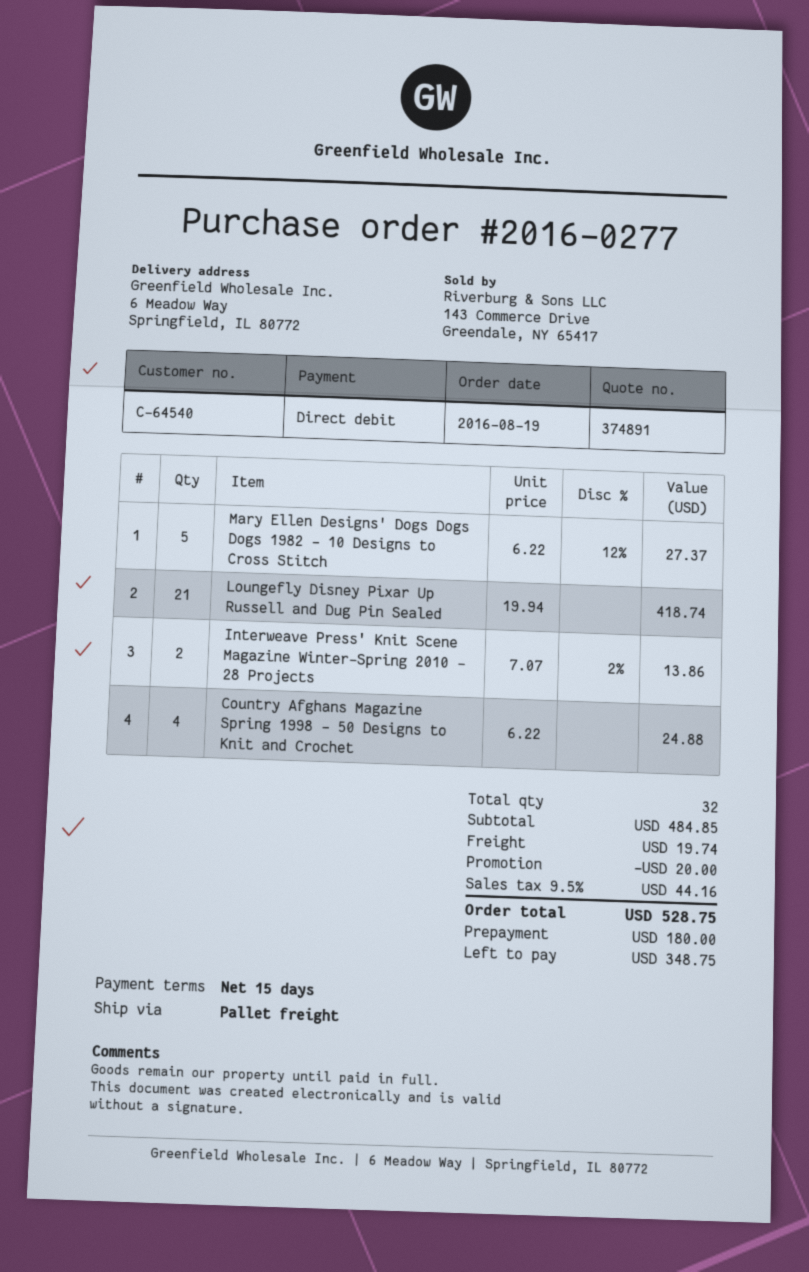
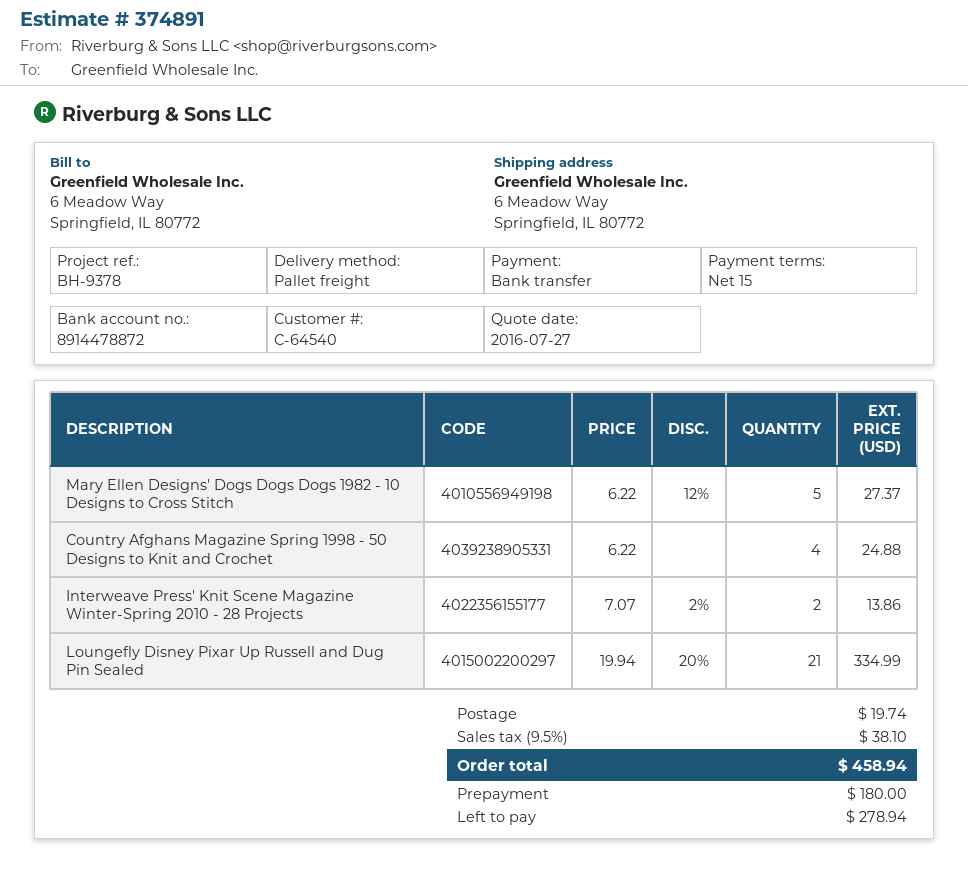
payment method: direct debit -> bank transfer
Loungefly Disney Pixar Up Russell and Dug Pin Sealed: 21 x 19.94 = 418.74 -> 21 x 19.94 - 20% = 334.99
discount: 20.00 -> none
tax: 9.5% = 44.16 -> 9.5% = 38.10
total: 528.75 -> 458.94
balance: 348.75 -> 278.94

